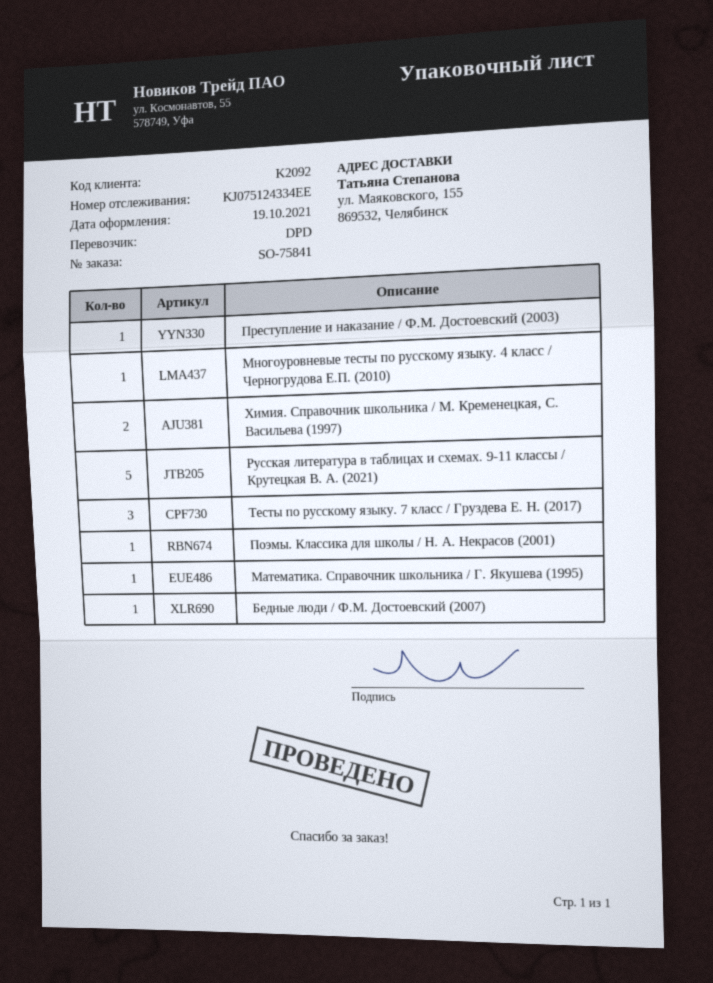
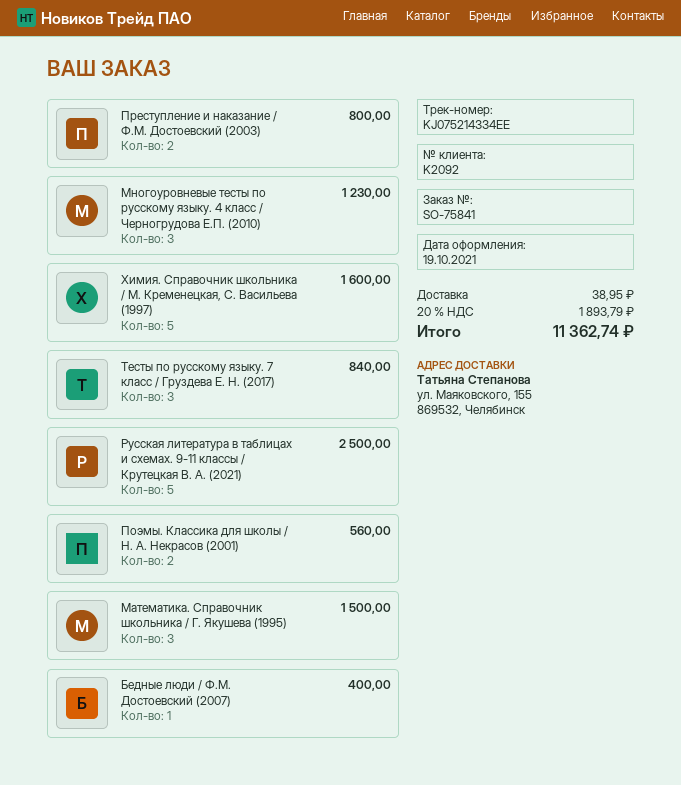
tracking number: KJ075124334EE -> KJ075214334EE
Преступление и наказание / Ф.М. Достоевский (2003): 1 -> 2
Многоуровневые тесты по русскому языку. 4 класс / Черногрудова Е.П. (2010): 1 -> 3
Химия. Справочник школьника / М. Кременецкая, С. Васильева (1997): 2 -> 5
Поэмы. Классика для школы / Н. А. Некрасов (2001): 1 -> 2
Математика. Справочник школьника / Г. Якушева (1995): 1 -> 3

